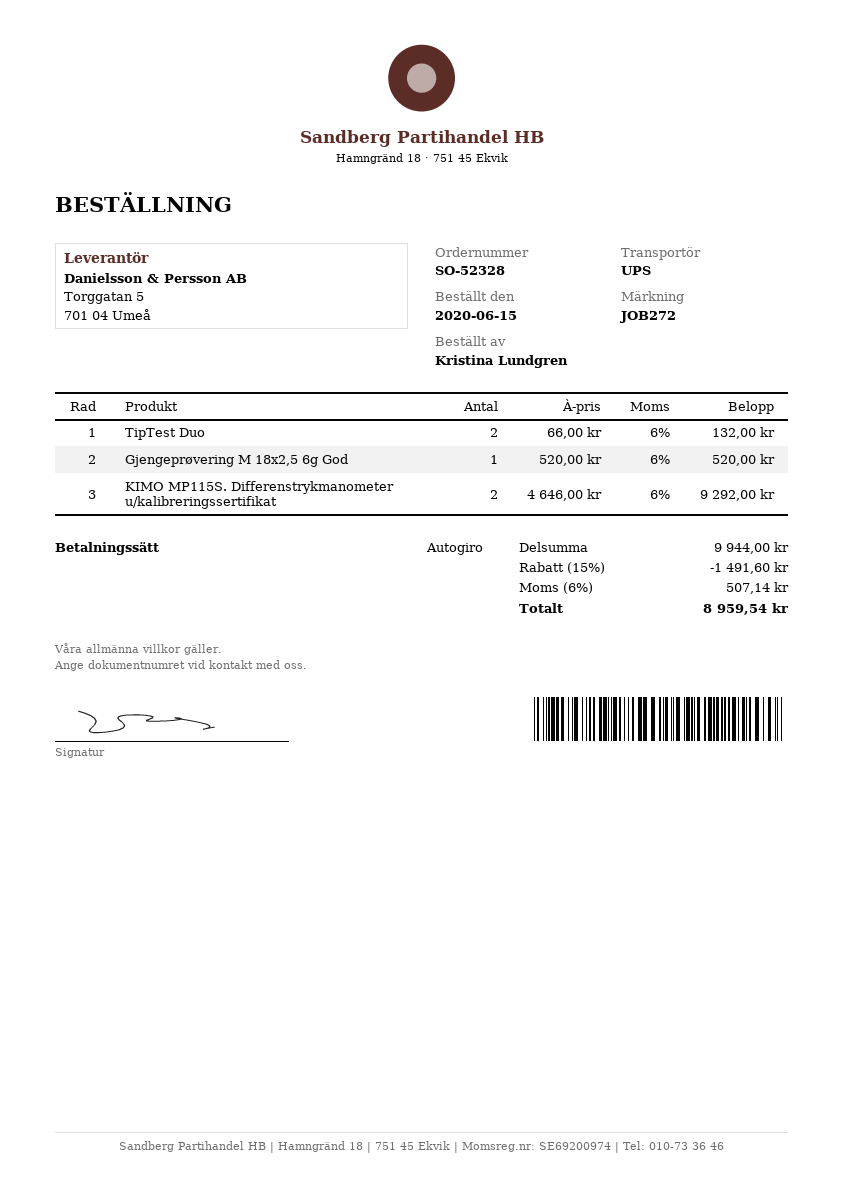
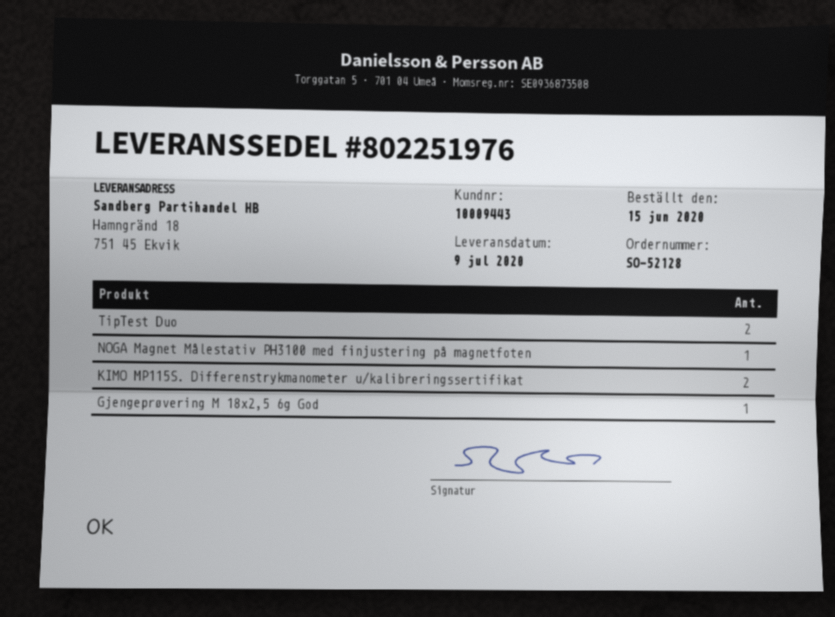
order number: SO-52328 -> SO-52128
NOGA Magnet Målestativ PH3100 med finjustering på magnetfoten: none -> 1

